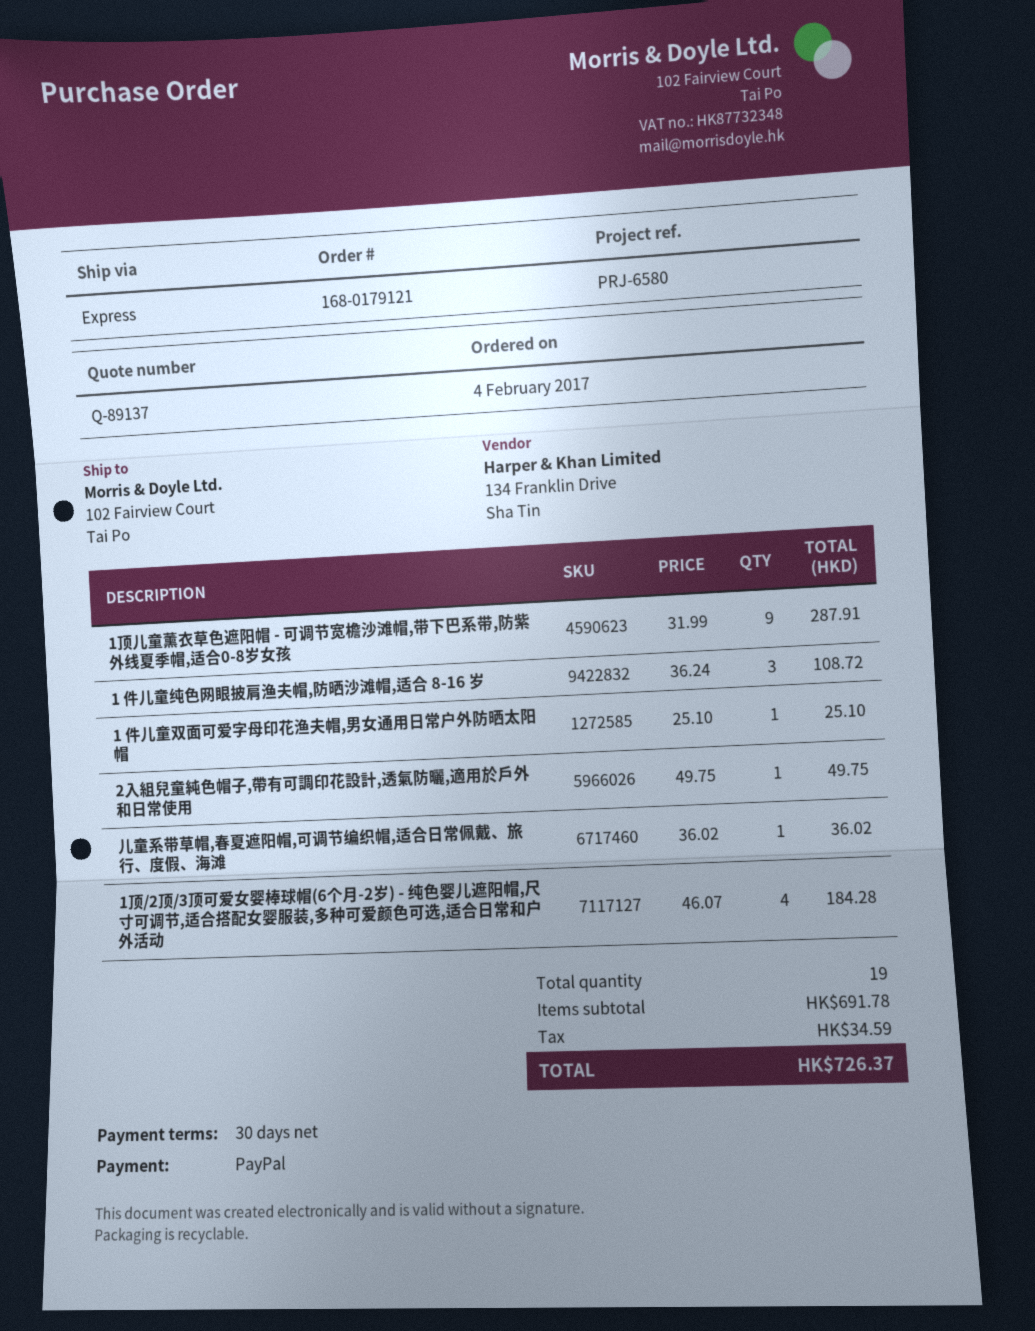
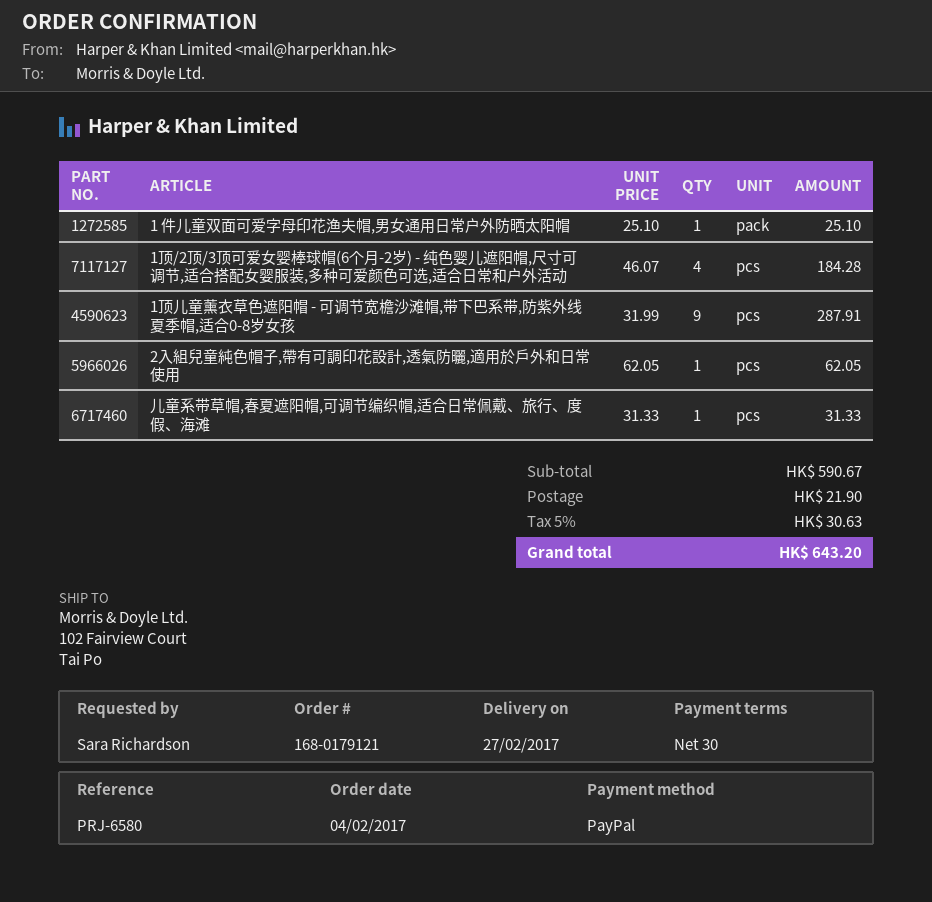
1 件儿童纯色网眼披肩渔夫帽,防晒沙滩帽,适合 8-16 岁: 3 x 36.24 = 108.72 -> none
2入組兒童純色帽子,帶有可調印花設計,透氣防曬,適用於戶外和日常使用: 1 x 49.75 = 49.75 -> 1 x 62.05 = 62.05
儿童系带草帽,春夏遮阳帽,可调节编织帽,适合日常佩戴、旅行、度假、海滩: 1 x 36.02 = 36.02 -> 1 x 31.33 = 31.33
subtotal: 691.78 -> 590.67
shipping: none -> 21.90
tax: 34.59 -> 30.63
total: 726.37 -> 643.20

